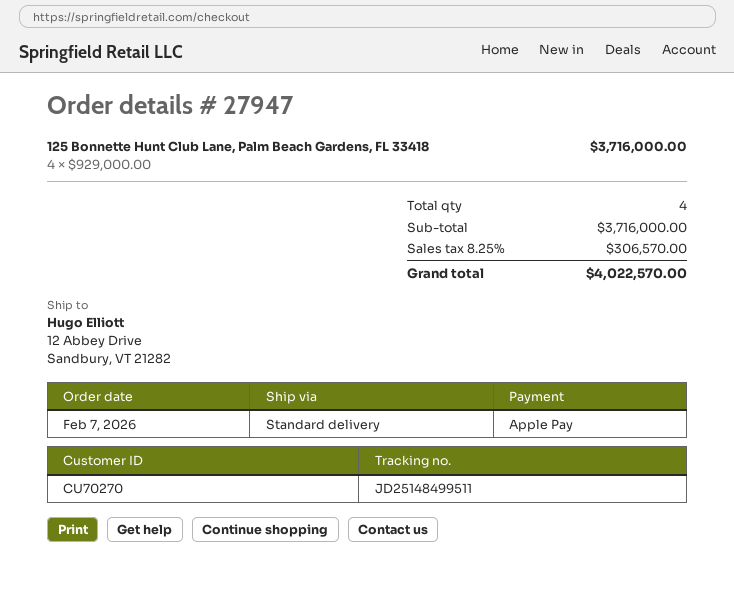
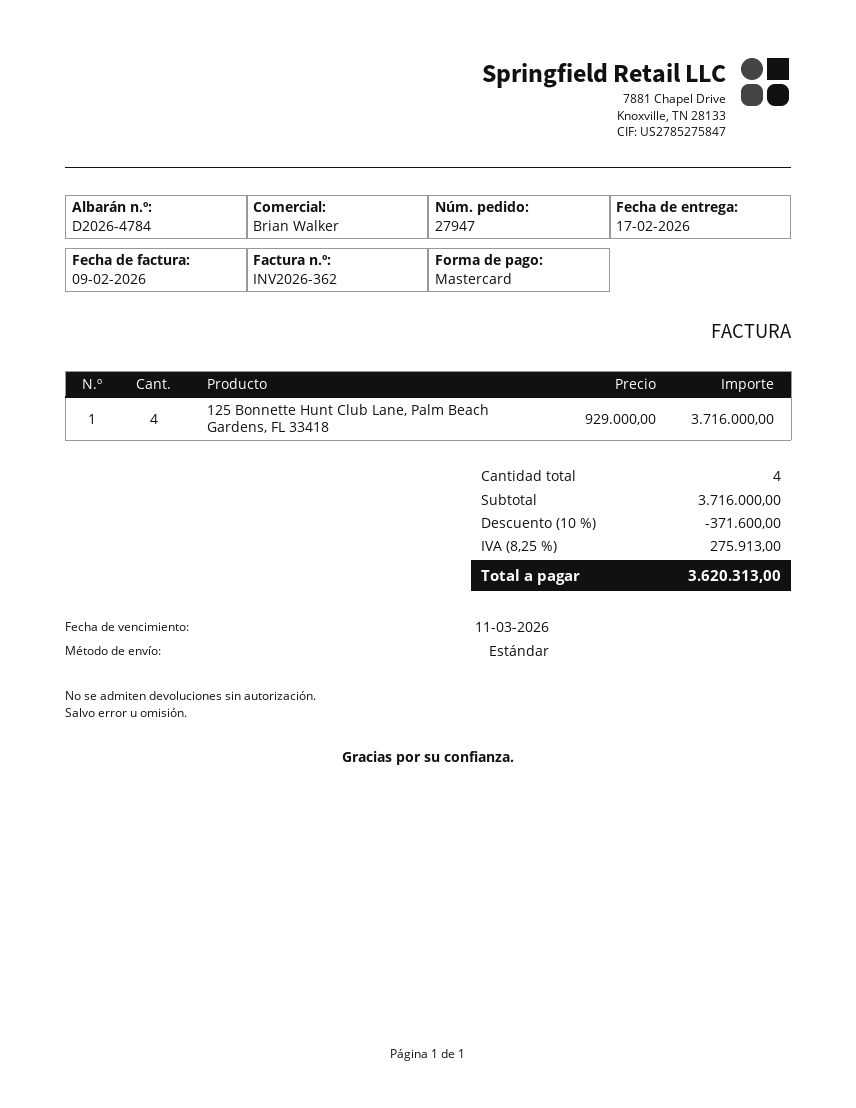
payment method: Apple Pay -> Mastercard
discount: none -> 10% = 371600.00
tax: 8.25% = 306570.00 -> 8.25% = 275913.00
total: 4022570.00 -> 3620313.00

